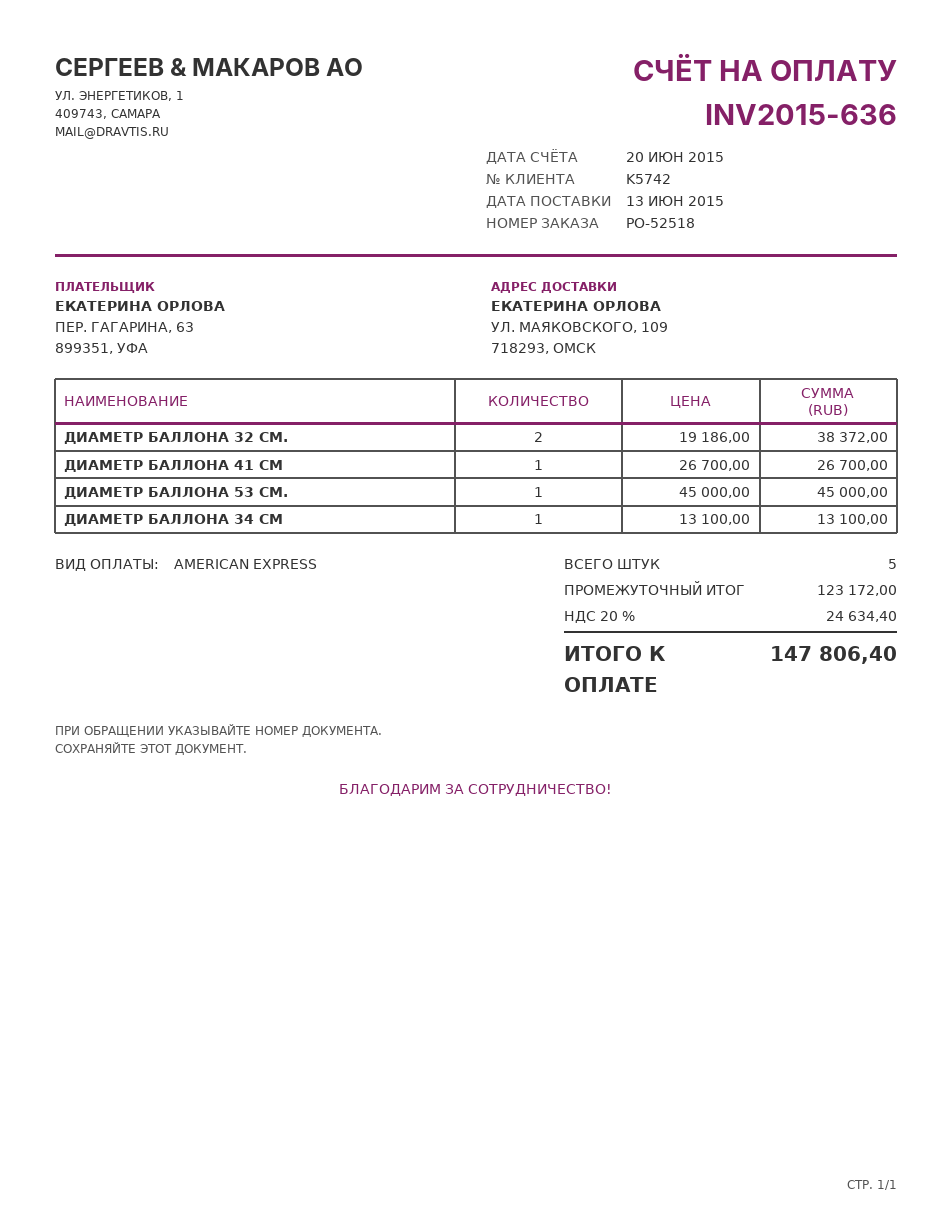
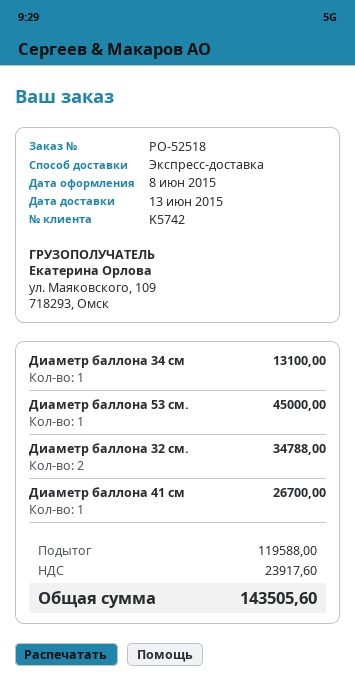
ДИАМЕТР БАЛЛОНА 32 СМ.: 2 for 38372.00 -> 2 for 34788.00
subtotal: 123172.00 -> 119588.00
tax: 24634.40 -> 23917.60
total: 147806.40 -> 143505.60

